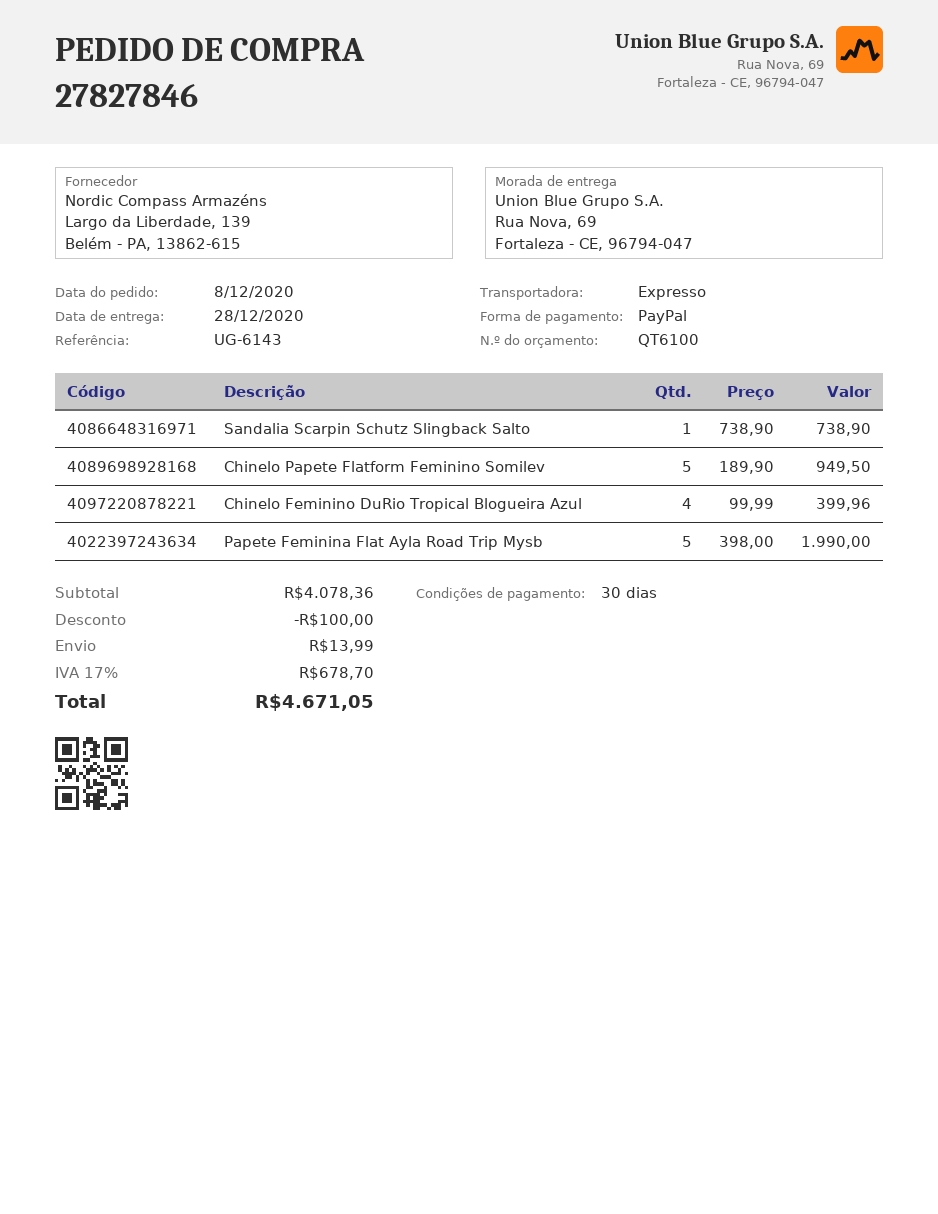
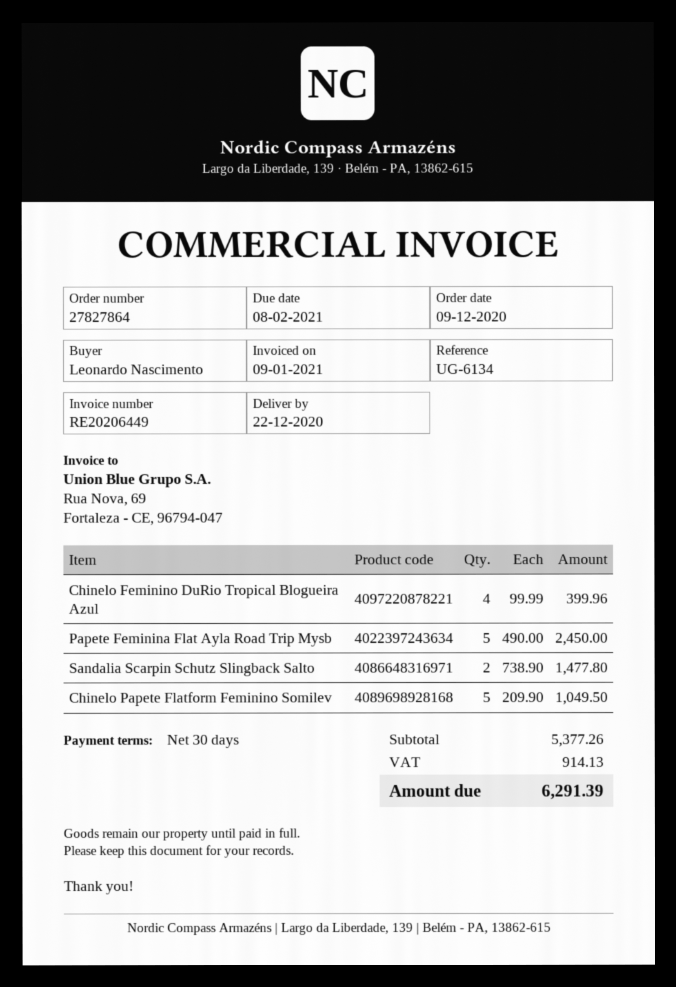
order number: 27827846 -> 27827864
order date: 2020-12-08 -> 2020-12-09
delivery date: 2020-12-28 -> 2020-12-22
reference: UG-6143 -> UG-6134
Sandalia Scarpin Schutz Slingback Salto: 1 x 738.90 = 738.90 -> 2 x 738.90 = 1477.80
Chinelo Papete Flatform Feminino Somilev: 5 x 189.90 = 949.50 -> 5 x 209.90 = 1049.50
Papete Feminina Flat Ayla Road Trip Mysb: 5 x 398.00 = 1990.00 -> 5 x 490.00 = 2450.00
subtotal: 4078.36 -> 5377.26
discount: 100.00 -> none
shipping: 13.99 -> none
tax: 678.70 -> 914.13
total: 4671.05 -> 6291.39

